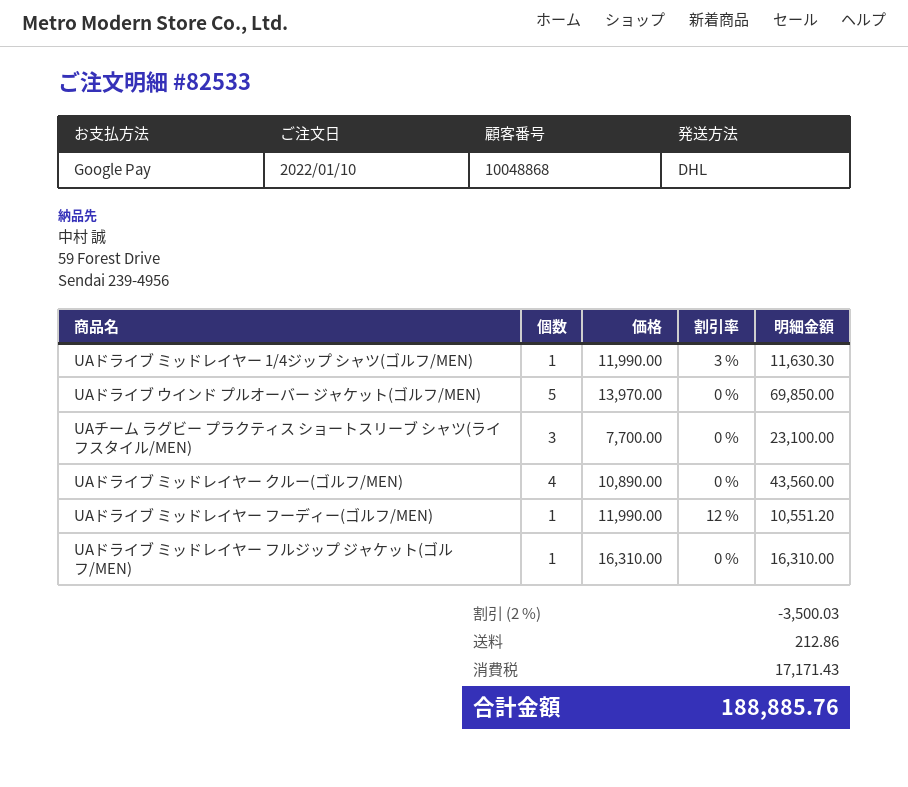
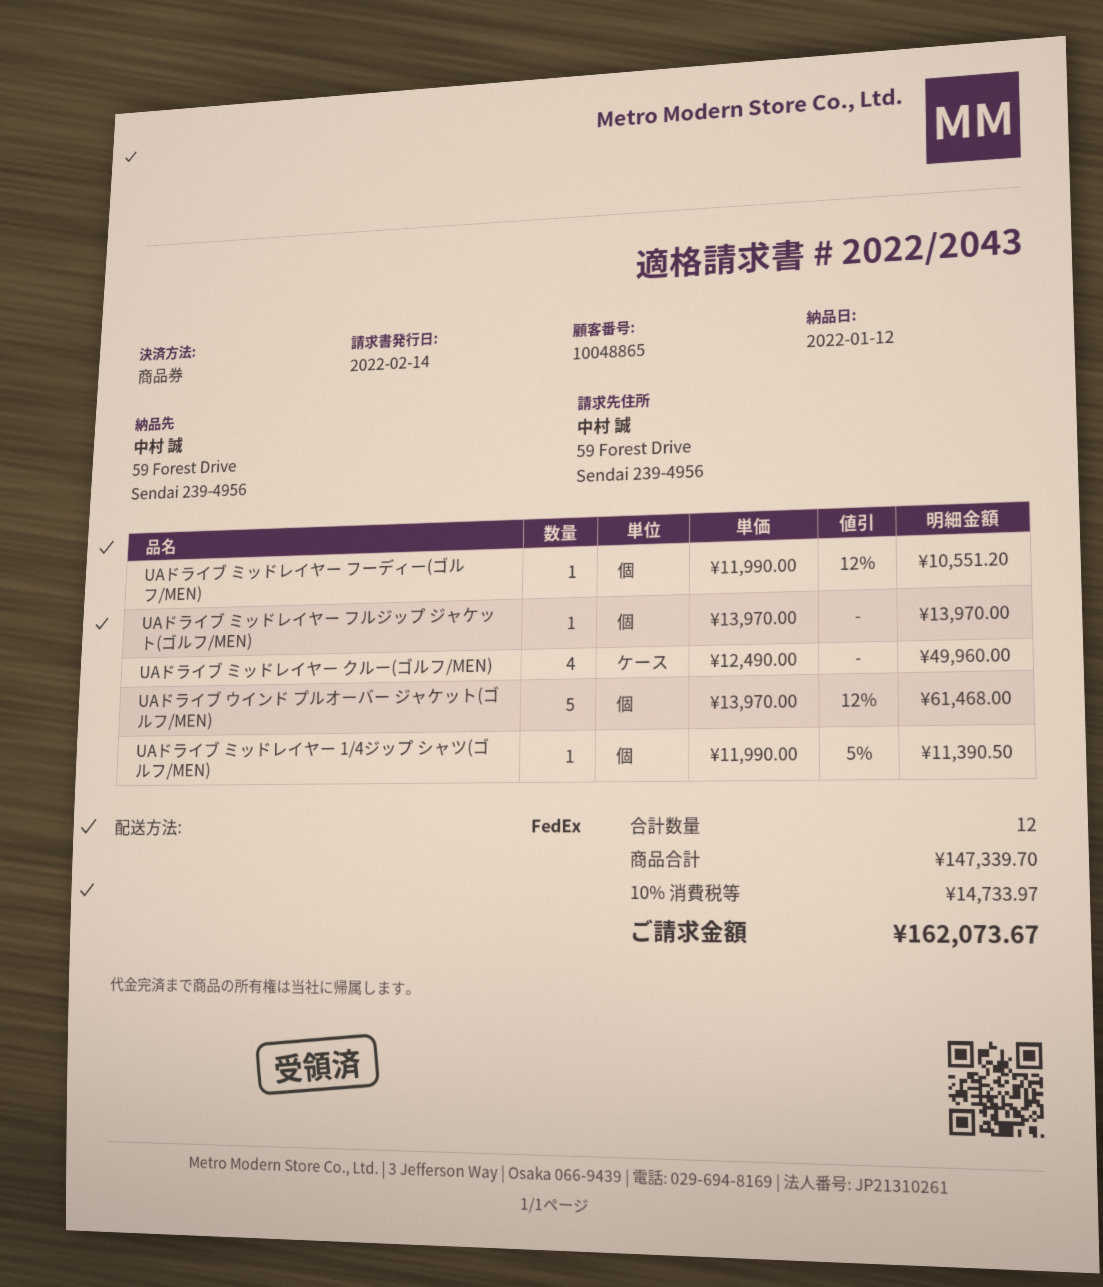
customer number: 10048868 -> 10048865
payment method: Google Pay -> gift card
shipping method: DHL -> FedEx
UAドライブ ミッドレイヤー 1/4ジップ シャツ(ゴルフ/MEN): 1 x 11990.00 - 3% = 11630.30 -> 1 x 11990.00 - 5% = 11390.50
UAドライブ ウインド プルオーバー ジャケット(ゴルフ/MEN): 5 x 13970.00 = 69850.00 -> 5 x 13970.00 - 12% = 61468.00
UAチーム ラグビー プラクティス ショートスリーブ シャツ(ライフスタイル/MEN): 3 x 7700.00 = 23100.00 -> none
UAドライブ ミッドレイヤー クルー(ゴルフ/MEN): 4 x 10890.00 = 43560.00 -> 4 x 12490.00 = 49960.00
UAドライブ ミッドレイヤー フルジップ ジャケット(ゴルフ/MEN): 1 x 16310.00 = 16310.00 -> 1 x 13970.00 = 13970.00
discount: 2% = 3500.03 -> none
shipping: 212.86 -> none
tax: 17171.43 -> 14733.97
total: 188885.76 -> 162073.67

